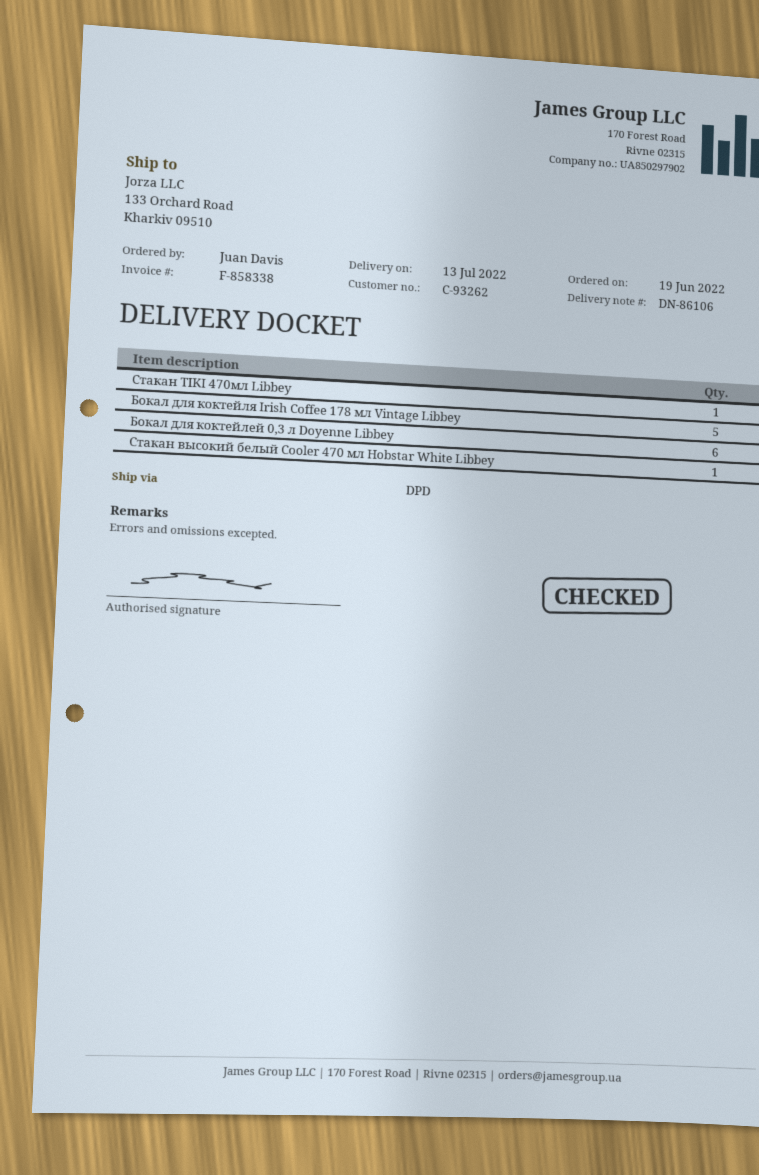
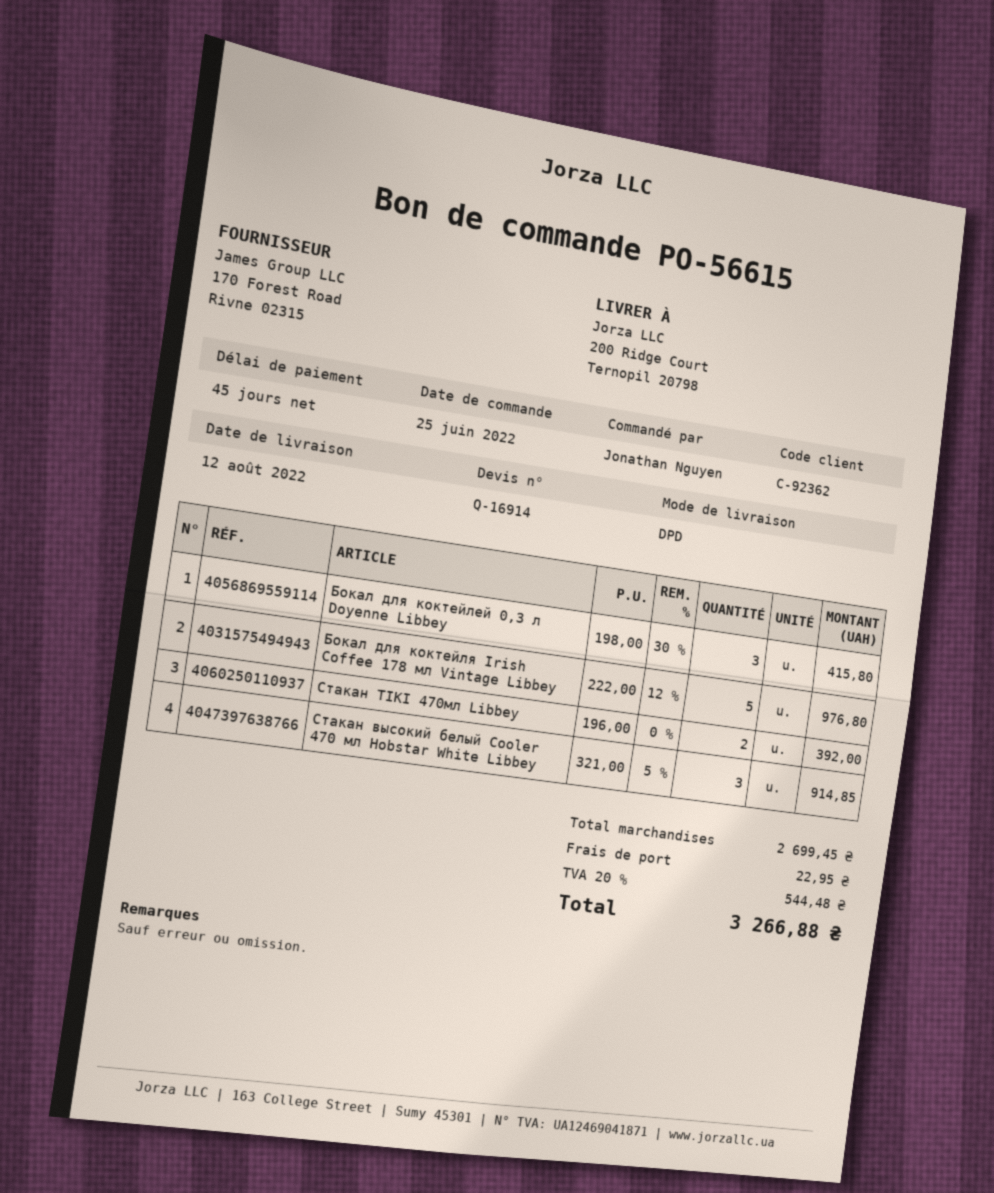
order date: 2022-06-19 -> 2022-06-25
delivery date: 2022-07-13 -> 2022-08-12
customer number: C-93262 -> C-92362
ordered by: Juan Davis -> Jonathan Nguyen
ship to: 133 Orchard Road, Kharkiv 09510 -> 200 Ridge Court, Ternopil 20798
Стакан TIKI 470мл Libbey: 1 -> 2
Бокал для коктейлей 0,3 л Doyenne Libbey: 6 -> 3
Стакан высокий белый Cooler 470 мл Hobstar White Libbey: 1 -> 3

